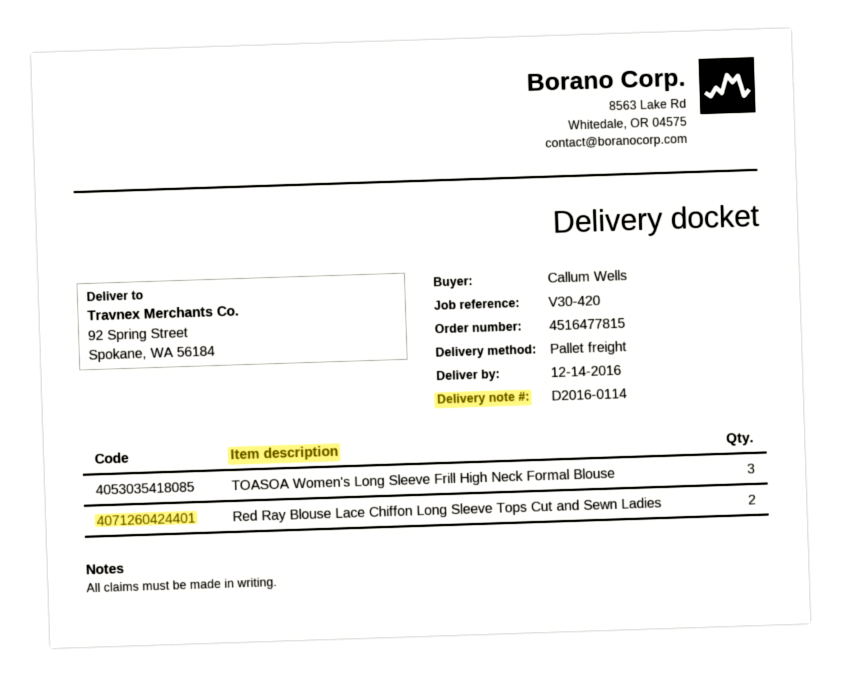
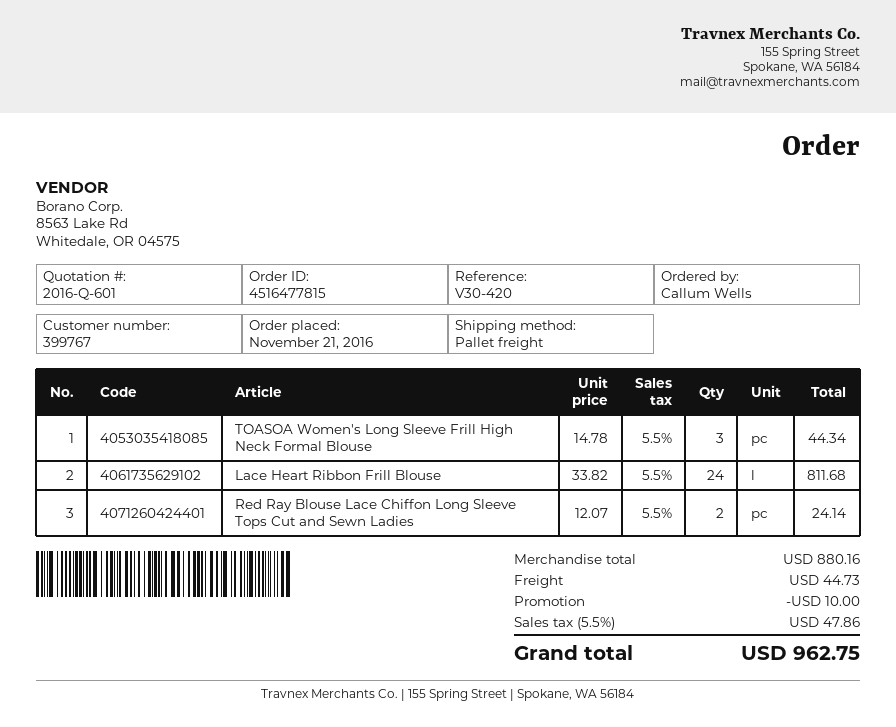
Lace Heart Ribbon Frill Blouse: none -> 24

